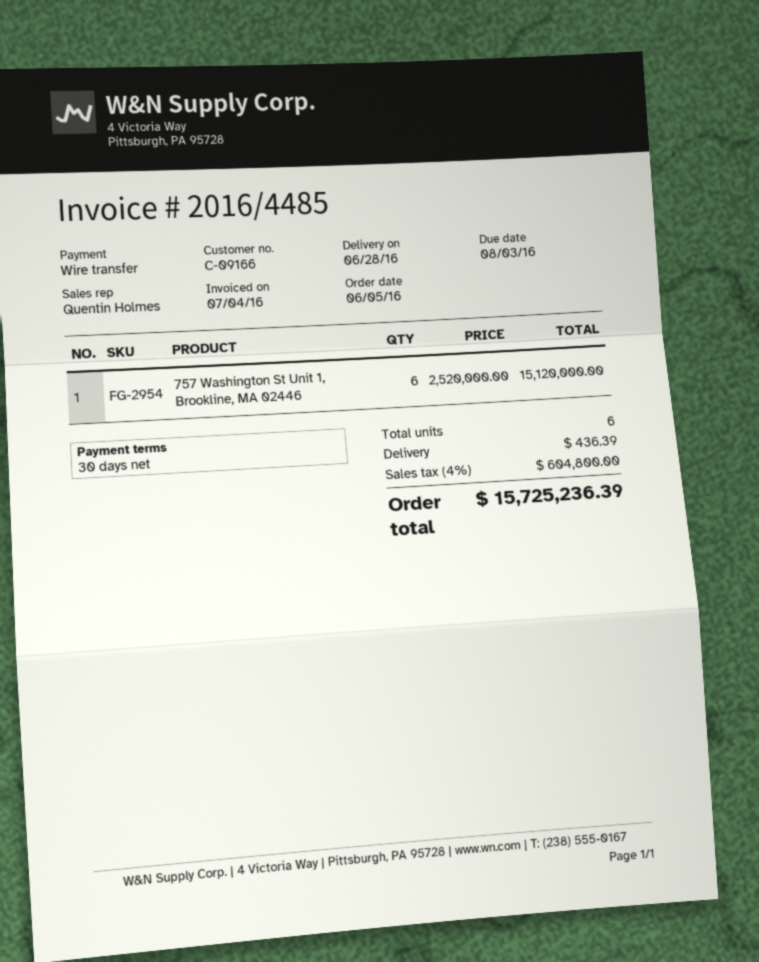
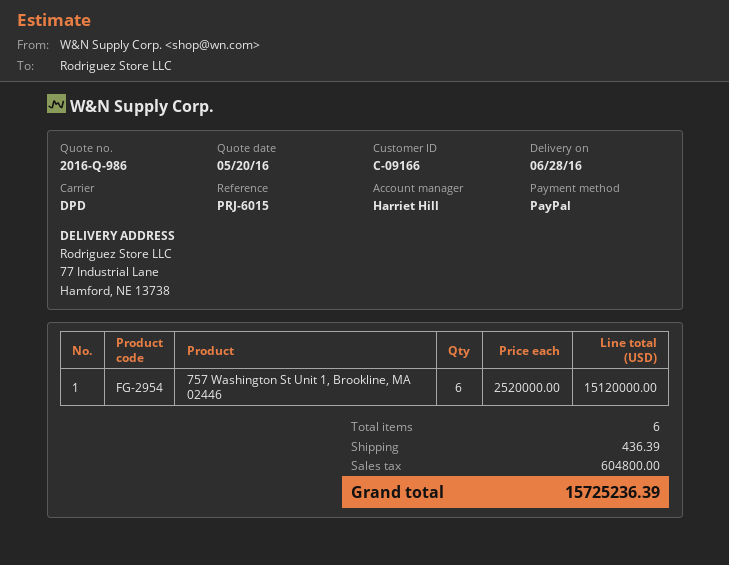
sales rep: Quentin Holmes -> Harriet Hill
payment method: bank transfer -> PayPal

